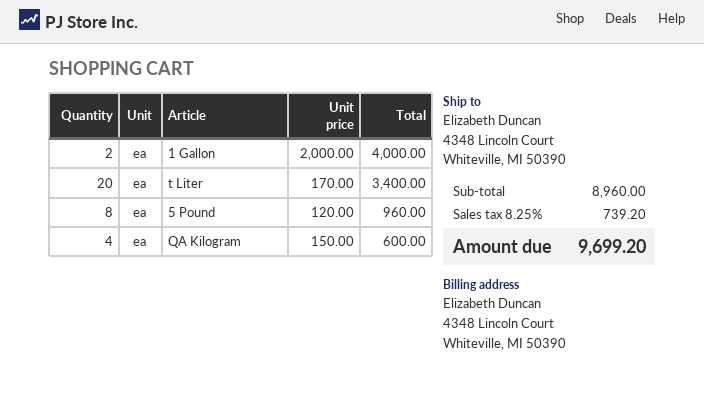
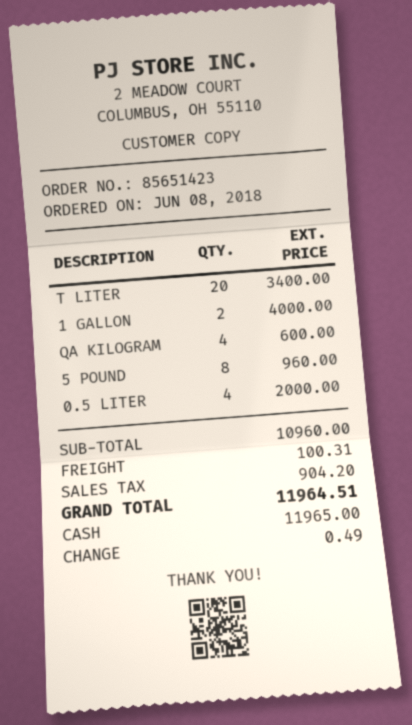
0.5 LITER: none -> 4 for 2000.00
subtotal: 8960.00 -> 10960.00
shipping: none -> 100.31
tax: 739.20 -> 904.20
total: 9699.20 -> 11964.51

